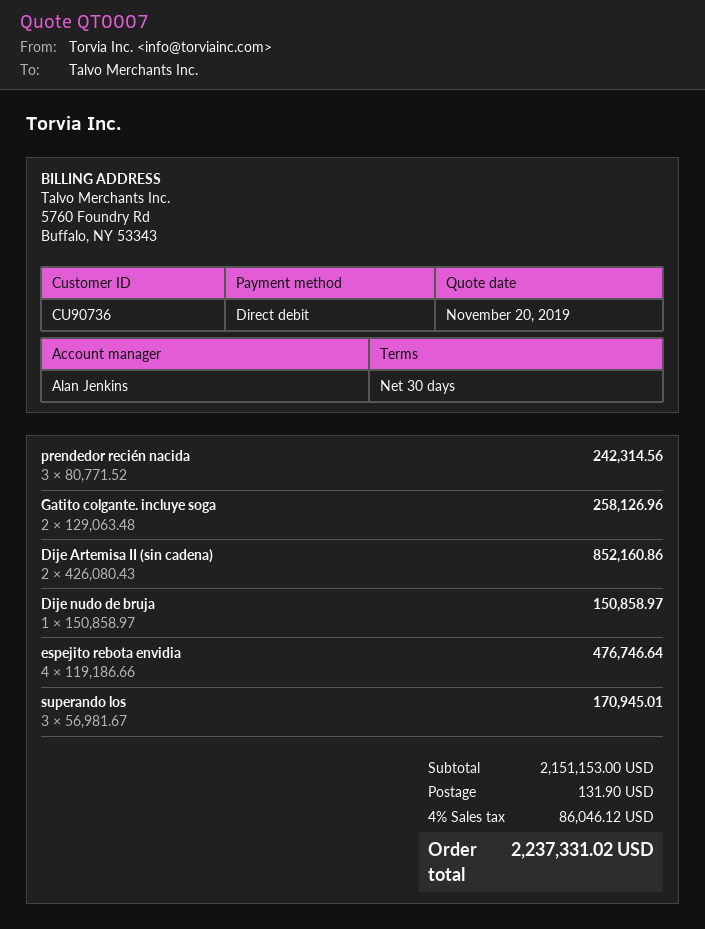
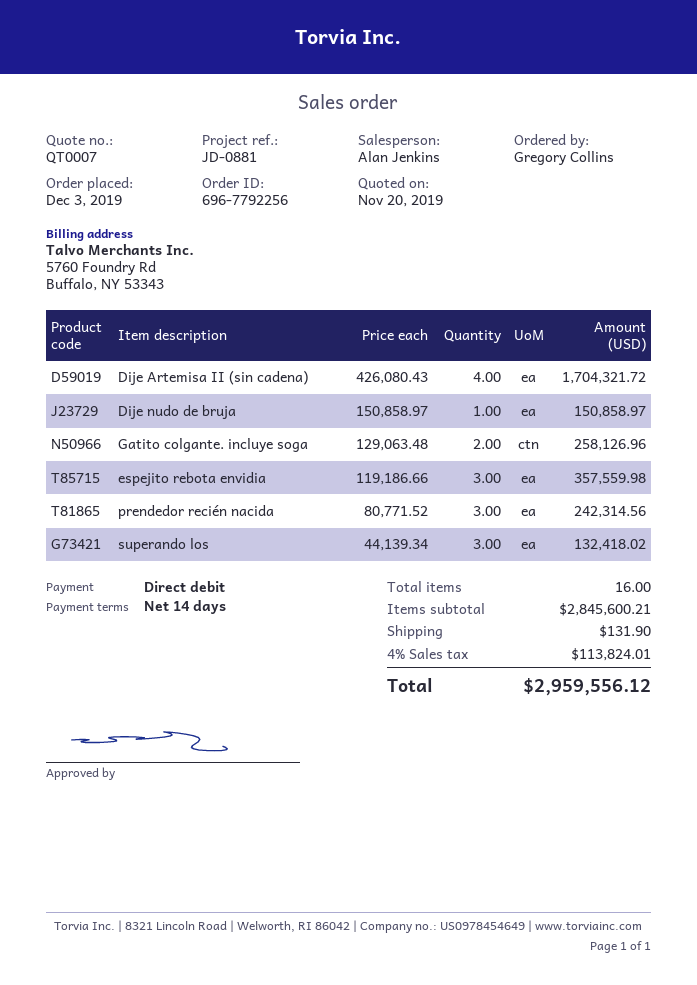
payment terms: 30 days -> 14 days
Dije Artemisa II (sin cadena): 2 x 426080.43 = 852160.86 -> 4 x 426080.43 = 1704321.72
espejito rebota envidia: 4 x 119186.66 = 476746.64 -> 3 x 119186.66 = 357559.98
superando los: 3 x 56981.67 = 170945.01 -> 3 x 44139.34 = 132418.02
subtotal: 2151153.00 -> 2845600.21
tax: 4% = 86046.12 -> 4% = 113824.01
total: 2237331.02 -> 2959556.12

